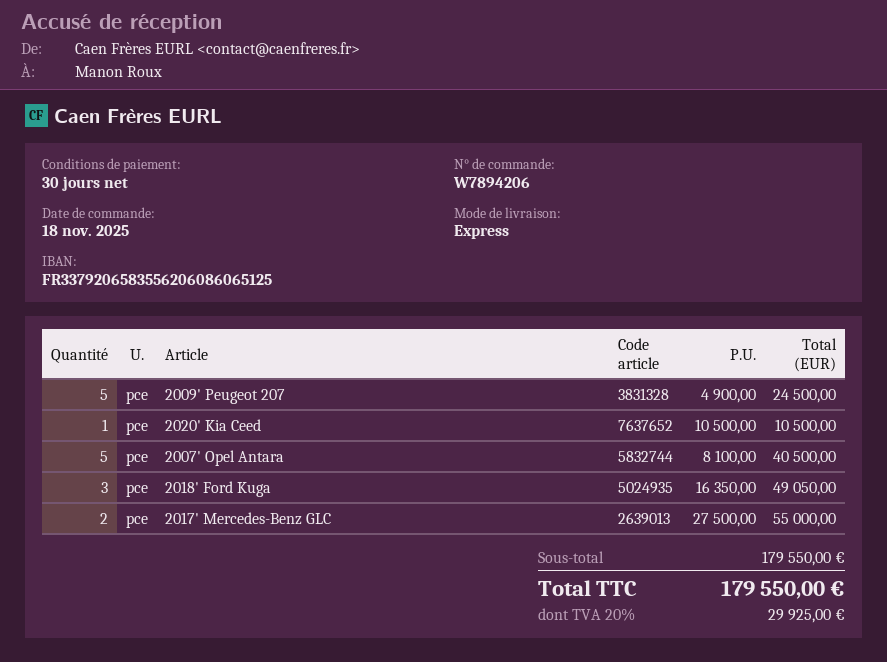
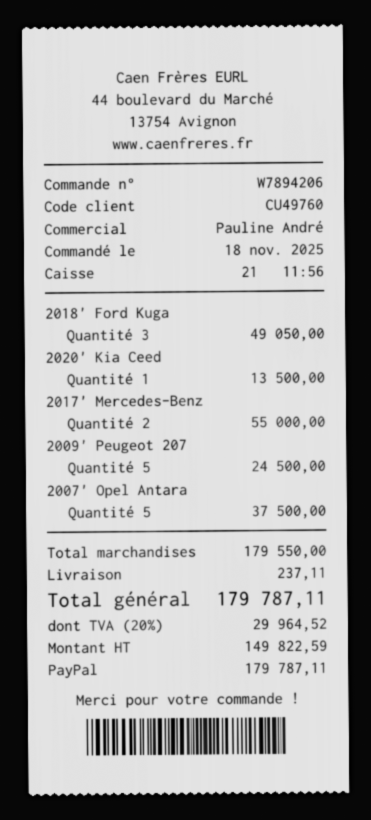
2020' Kia Ceed: 1 for 10500.00 -> 1 for 13500.00
2007' Opel Antara: 5 for 40500.00 -> 5 for 37500.00
shipping: none -> 237.11
tax: 20% = 29925.00 -> 20% = 29964.52
total: 179550.00 -> 179787.11

